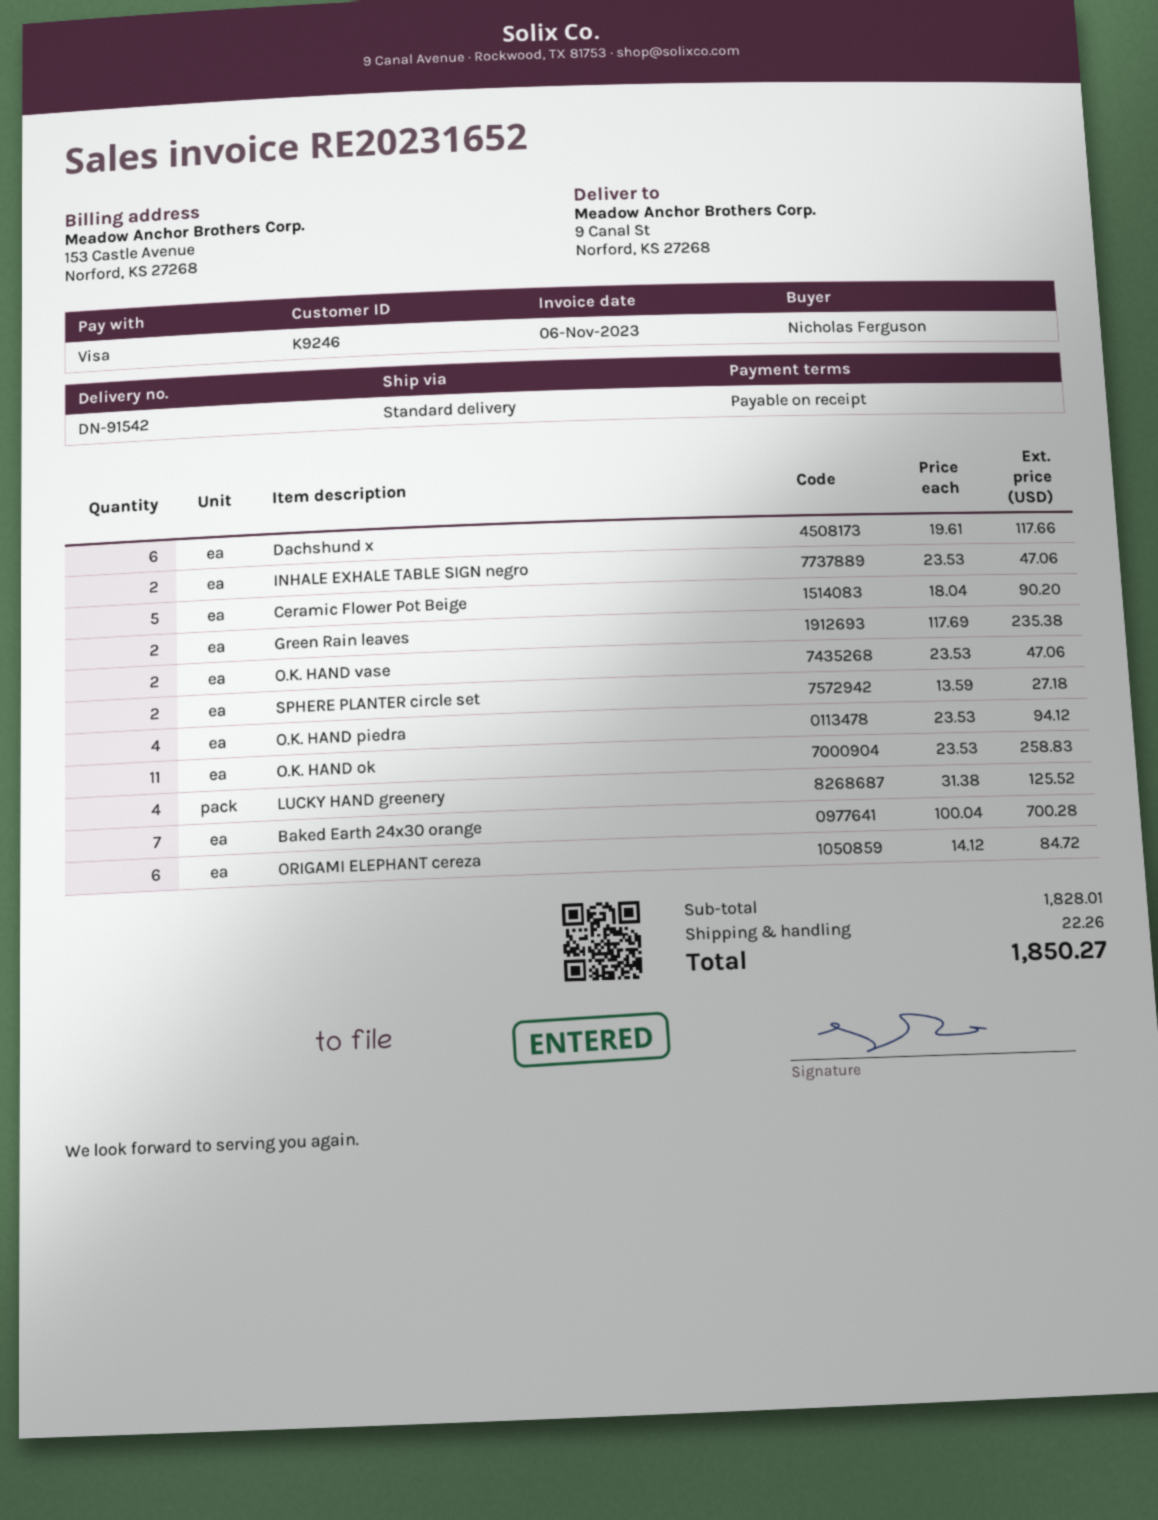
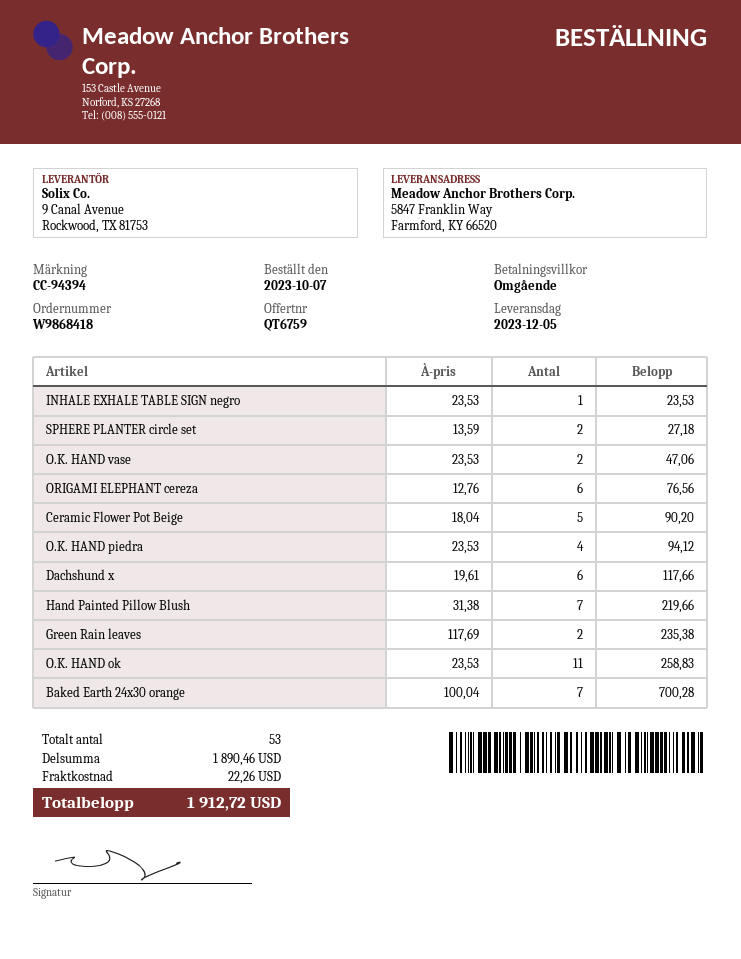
ship to: 9 Canal St, Norford, KS 27268 -> 5847 Franklin Way, Farmford, KY 66520
INHALE EXHALE TABLE SIGN negro: 2 x 23.53 = 47.06 -> 1 x 23.53 = 23.53
LUCKY HAND greenery: 4 x 31.38 = 125.52 -> none
ORIGAMI ELEPHANT cereza: 6 x 14.12 = 84.72 -> 6 x 12.76 = 76.56
Hand Painted Pillow Blush: none -> 7 x 31.38 = 219.66
subtotal: 1828.01 -> 1890.46
total: 1850.27 -> 1912.72

